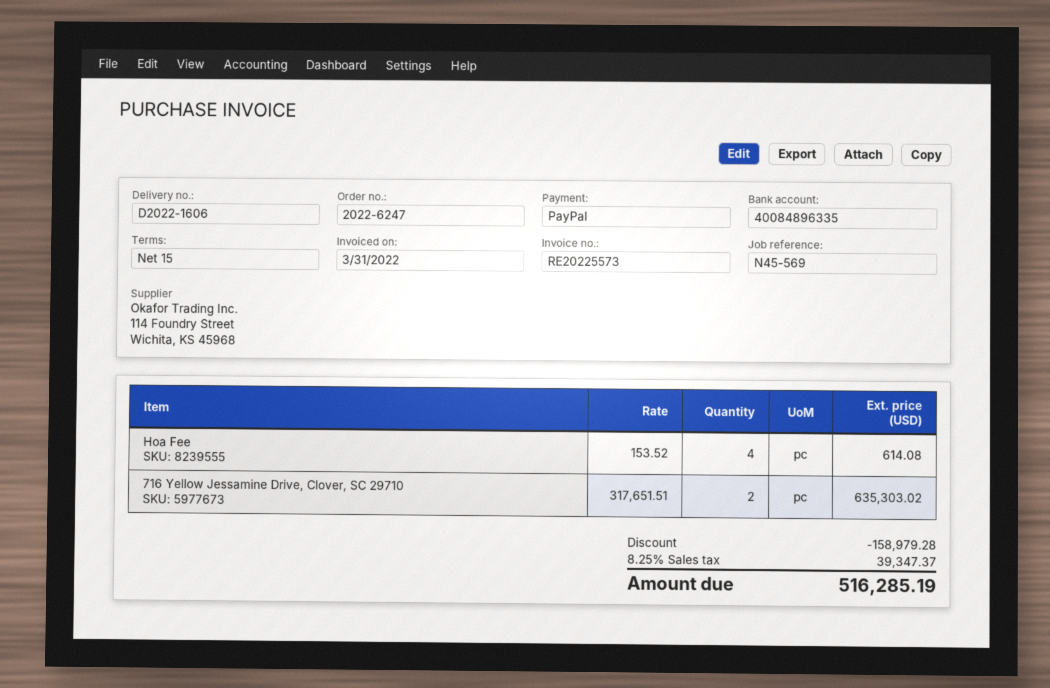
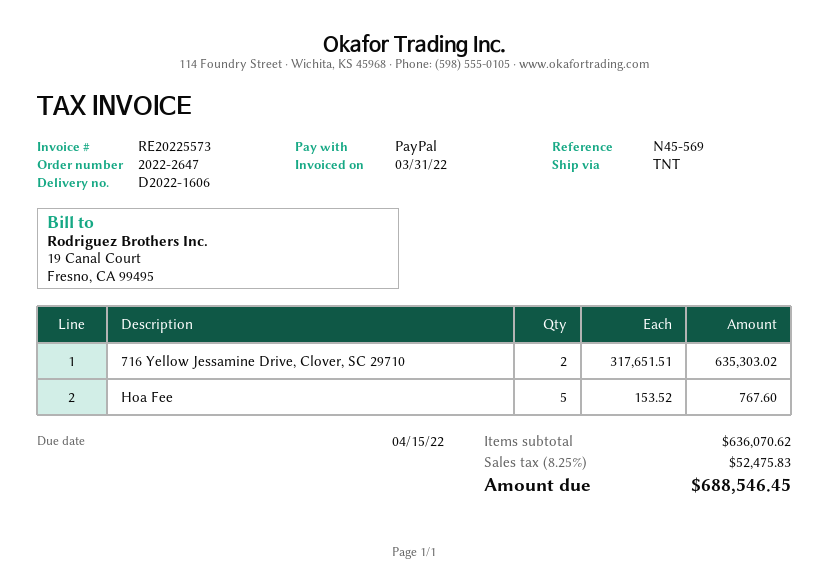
order number: 2022-6247 -> 2022-2647
Hoa Fee: 4 x 153.52 = 614.08 -> 5 x 153.52 = 767.60
discount: 158979.28 -> none
tax: 8.25% = 39347.37 -> 8.25% = 52475.83
total: 516285.19 -> 688546.45

